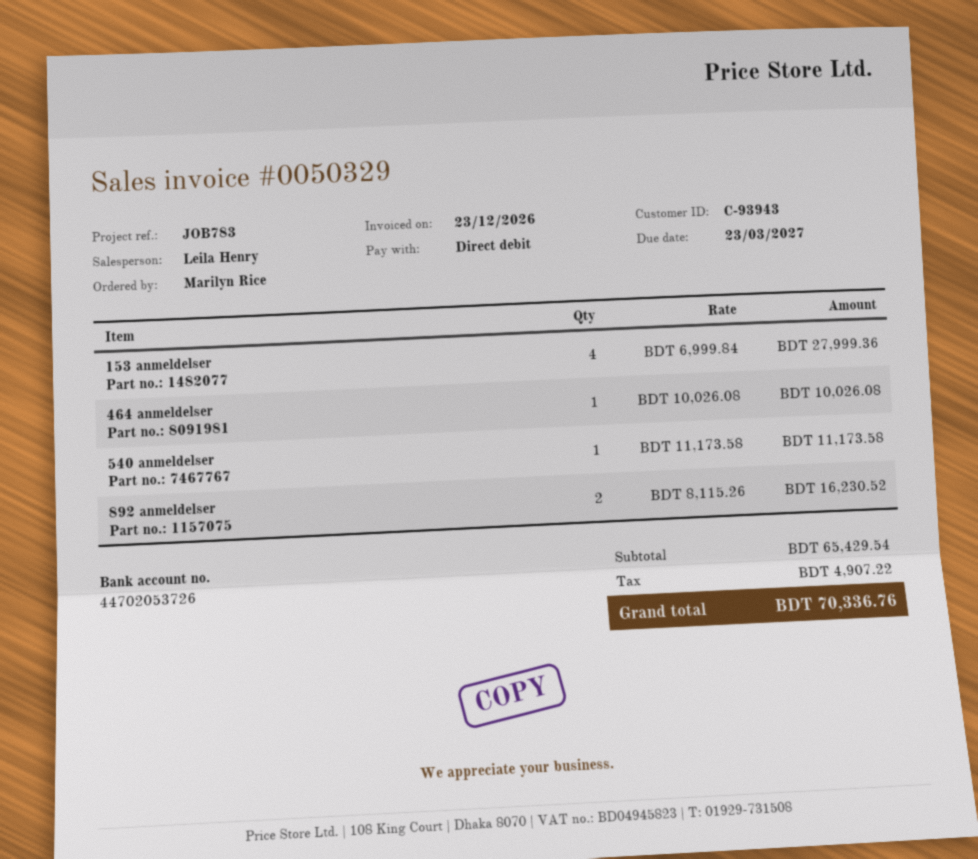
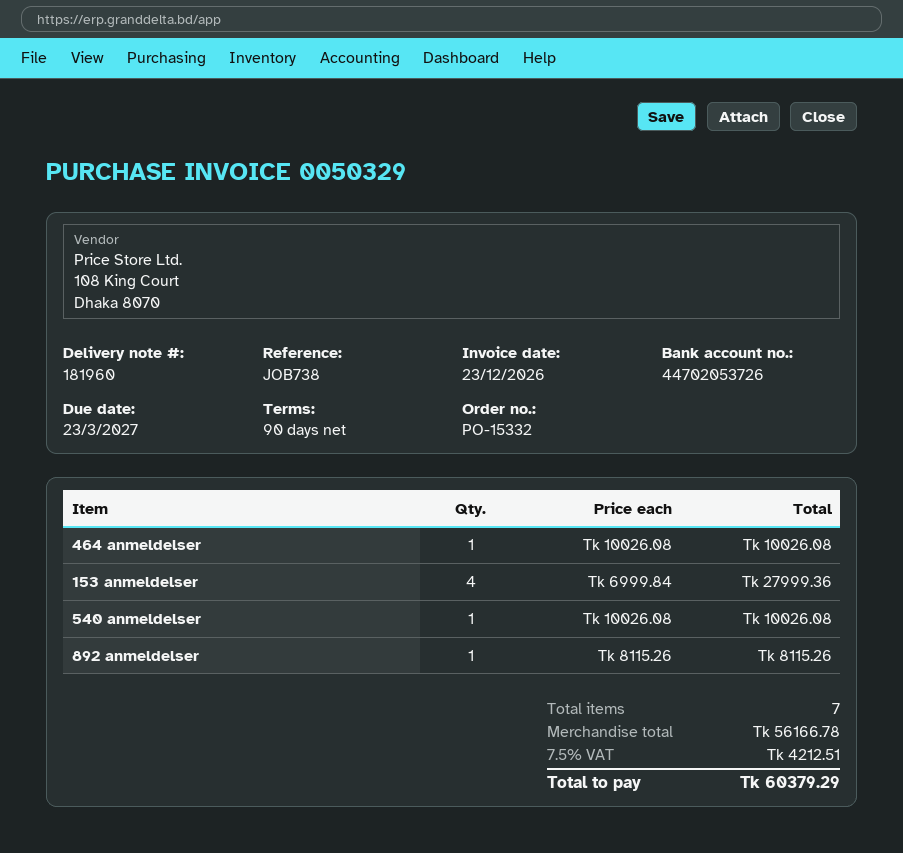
reference: JOB783 -> JOB738
540 anmeldelser: 1 x 11173.58 = 11173.58 -> 1 x 10026.08 = 10026.08
892 anmeldelser: 2 x 8115.26 = 16230.52 -> 1 x 8115.26 = 8115.26
subtotal: 65429.54 -> 56166.78
tax: 4907.22 -> 4212.51
total: 70336.76 -> 60379.29

